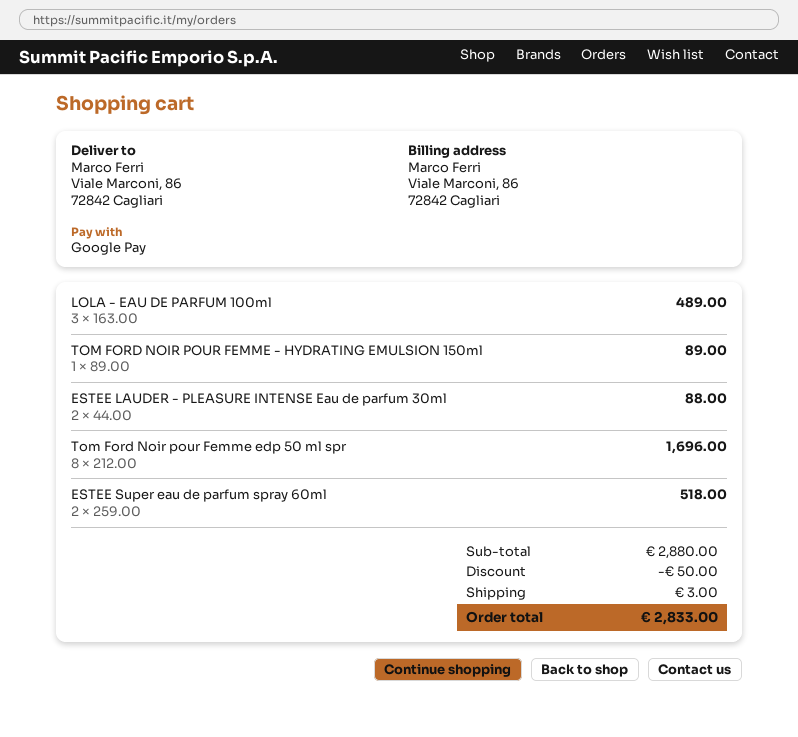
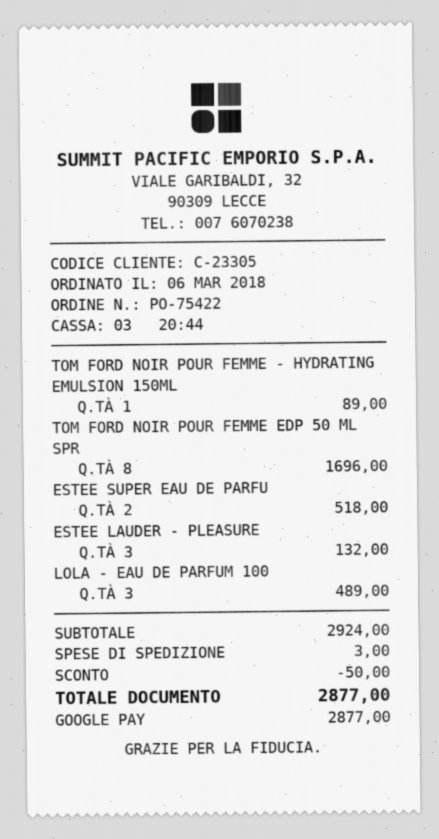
ESTEE LAUDER - PLEASURE INTENSE Eau de parfum 30ml: 2 for 88.00 -> 3 for 132.00
subtotal: 2880.00 -> 2924.00
total: 2833.00 -> 2877.00

